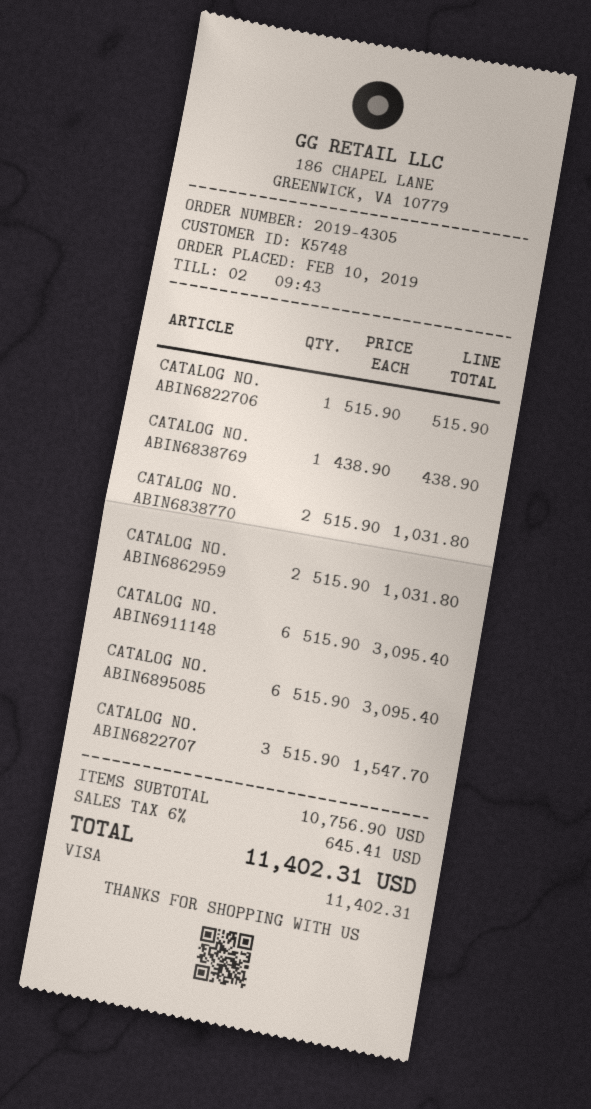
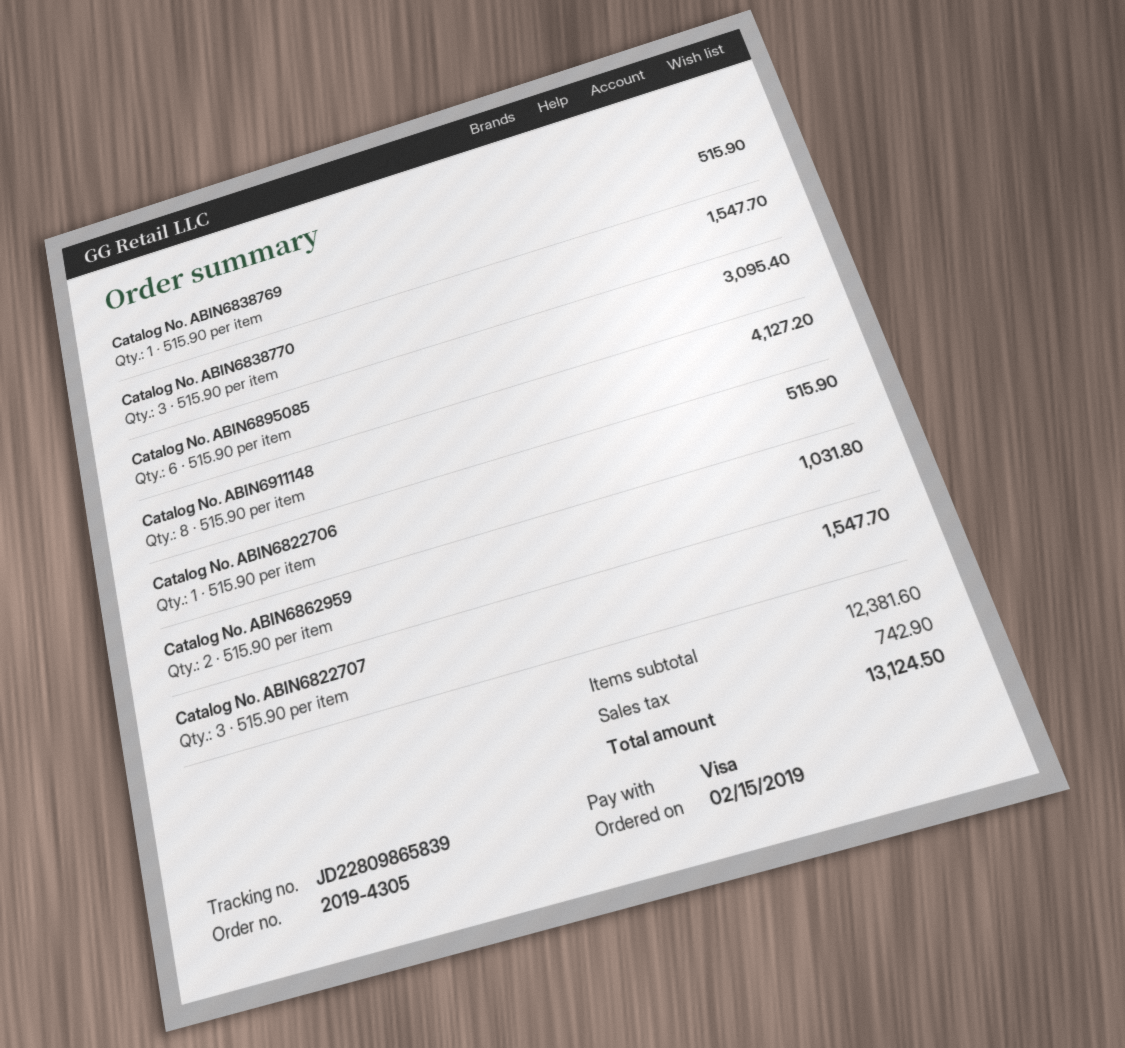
order date: 2019-02-10 -> 2019-02-15
CATALOG NO. ABIN6838769: 1 x 438.90 = 438.90 -> 1 x 515.90 = 515.90
CATALOG NO. ABIN6838770: 2 x 515.90 = 1031.80 -> 3 x 515.90 = 1547.70
CATALOG NO. ABIN6911148: 6 x 515.90 = 3095.40 -> 8 x 515.90 = 4127.20
subtotal: 10756.90 -> 12381.60
tax: 645.41 -> 742.90
total: 11402.31 -> 13124.50

